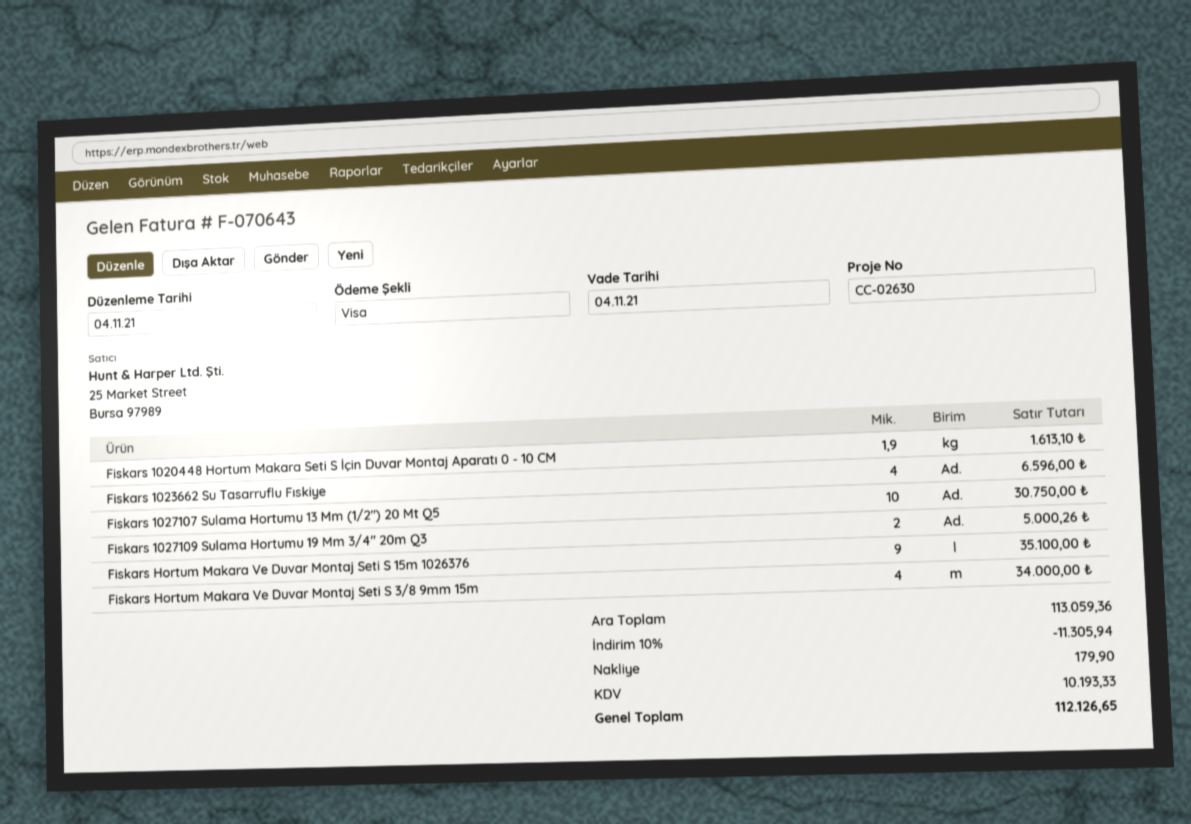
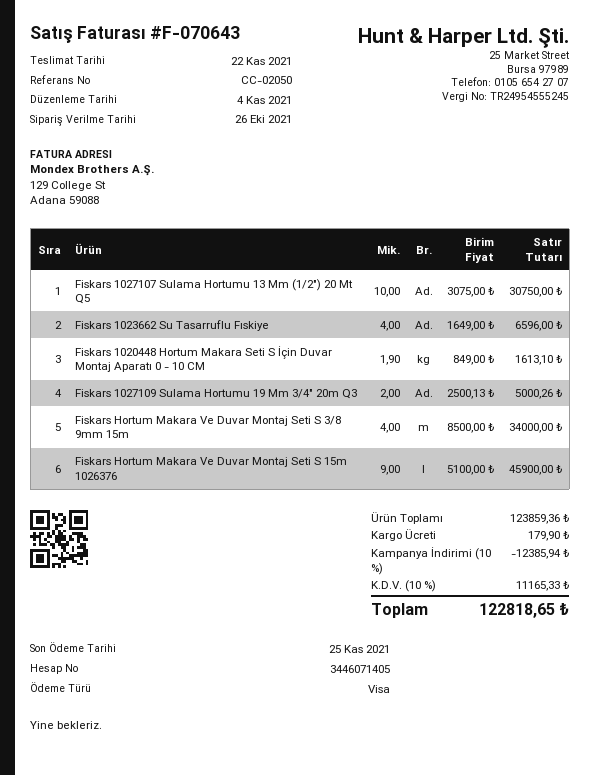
due date: 2021-11-04 -> 2021-11-25
reference: CC-02630 -> CC-02050
Fiskars Hortum Makara Ve Duvar Montaj Seti S 15m 1026376: 9 for 35100.00 -> 9 for 45900.00
subtotal: 113059.36 -> 123859.36
discount: 10% = 11305.94 -> 10% = 12385.94
tax: 10193.33 -> 11165.33
total: 112126.65 -> 122818.65

